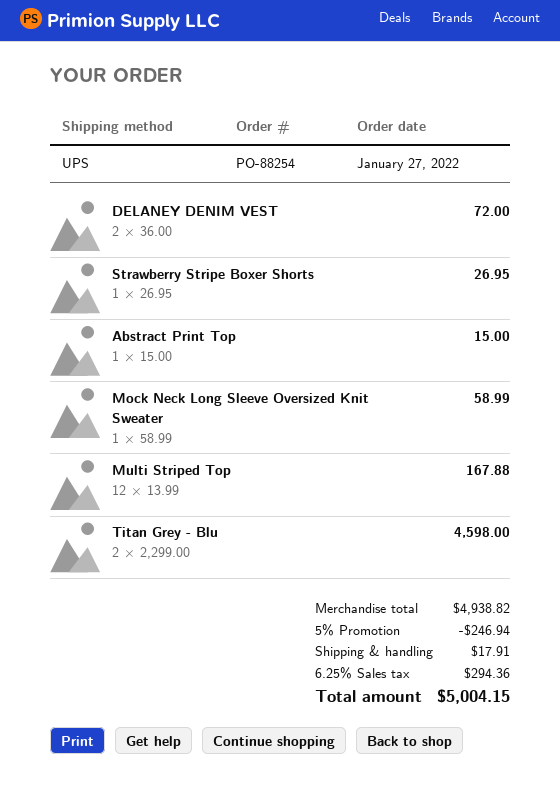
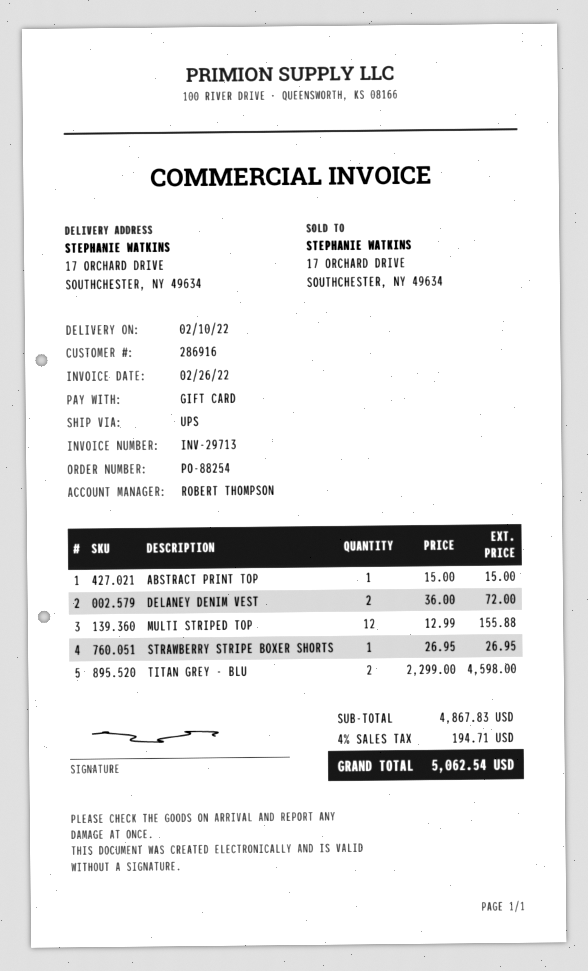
Mock Neck Long Sleeve Oversized Knit Sweater: 1 x 58.99 = 58.99 -> none
Multi Striped Top: 12 x 13.99 = 167.88 -> 12 x 12.99 = 155.88
subtotal: 4938.82 -> 4867.83
discount: 5% = 246.94 -> none
shipping: 17.91 -> none
tax: 6.25% = 294.36 -> 4% = 194.71
total: 5004.15 -> 5062.54

